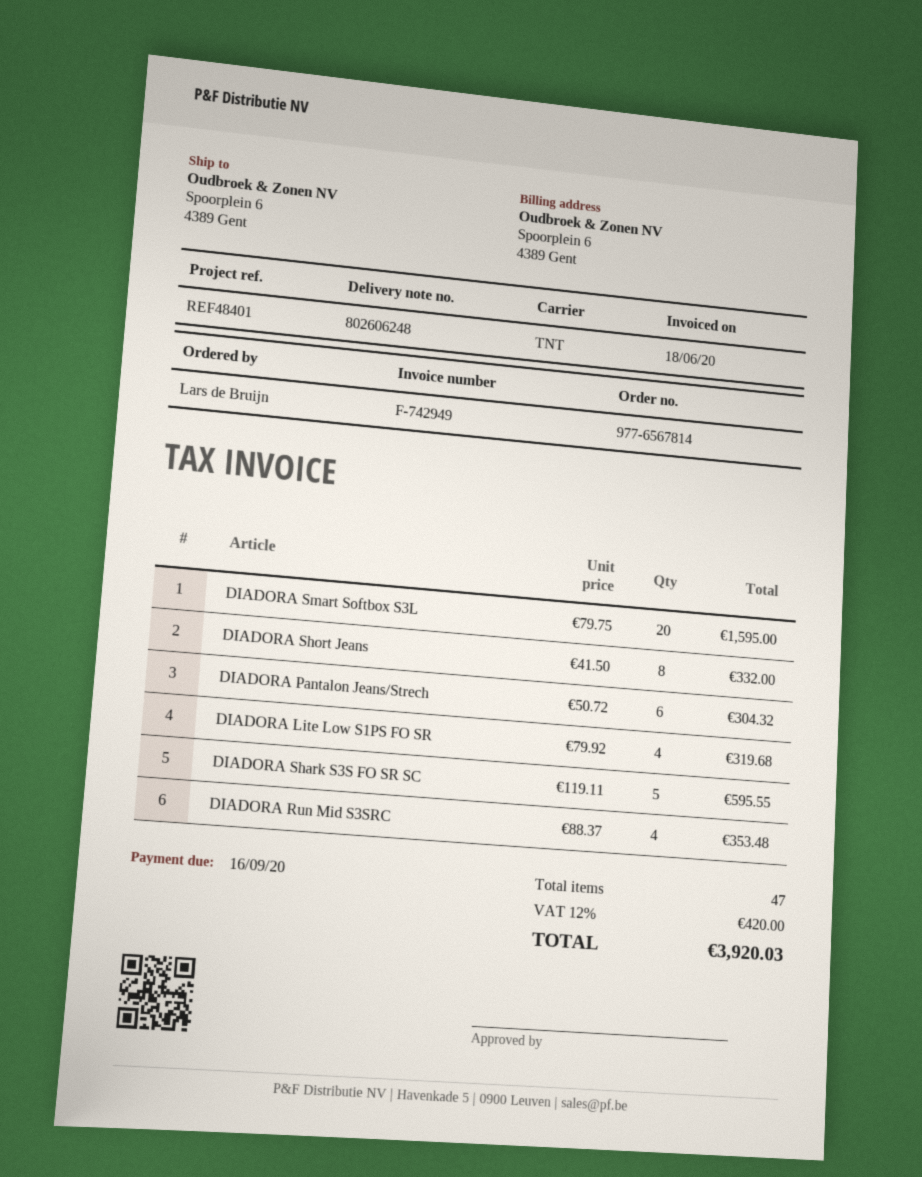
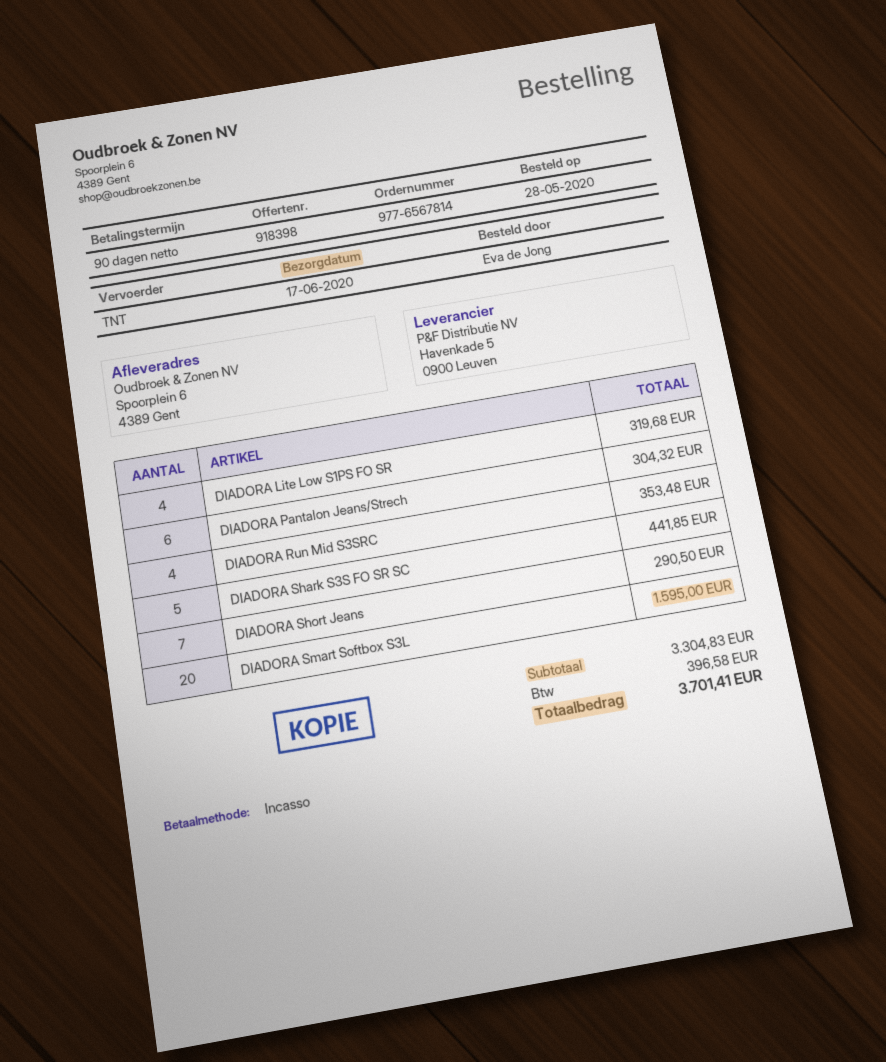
ordered by: Lars de Bruijn -> Eva de Jong
DIADORA Short Jeans: 8 for 332.00 -> 7 for 290.50
DIADORA Shark S3S FO SR SC: 5 for 595.55 -> 5 for 441.85
tax: 420.00 -> 396.58
total: 3920.03 -> 3701.41

